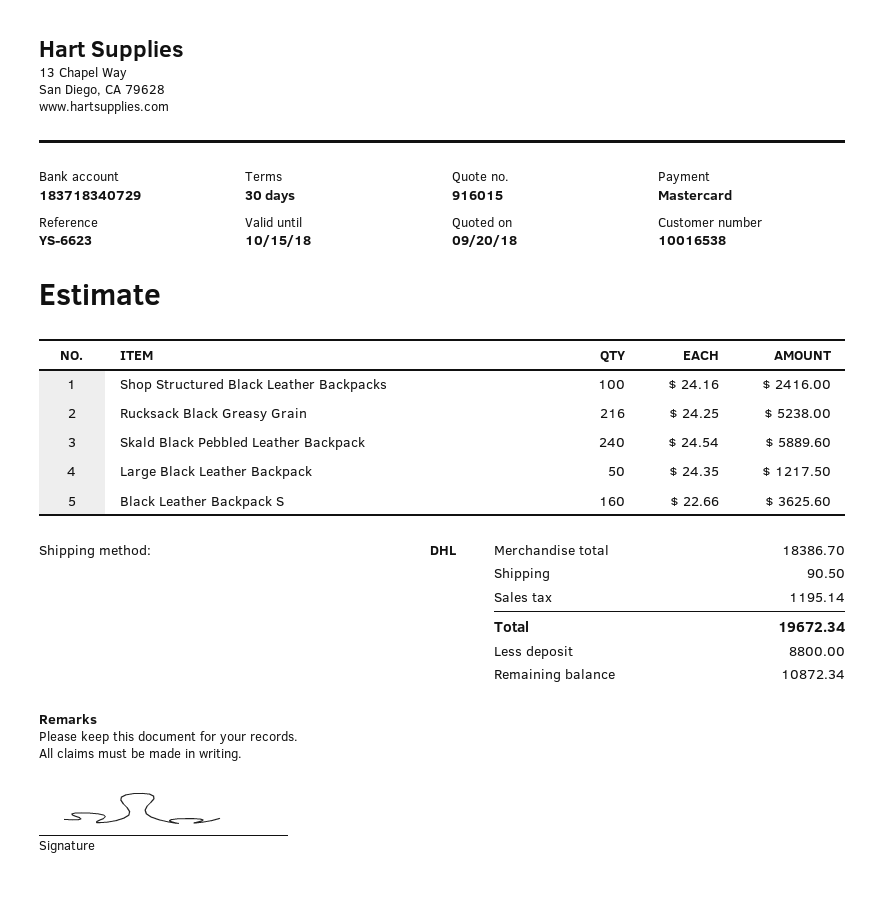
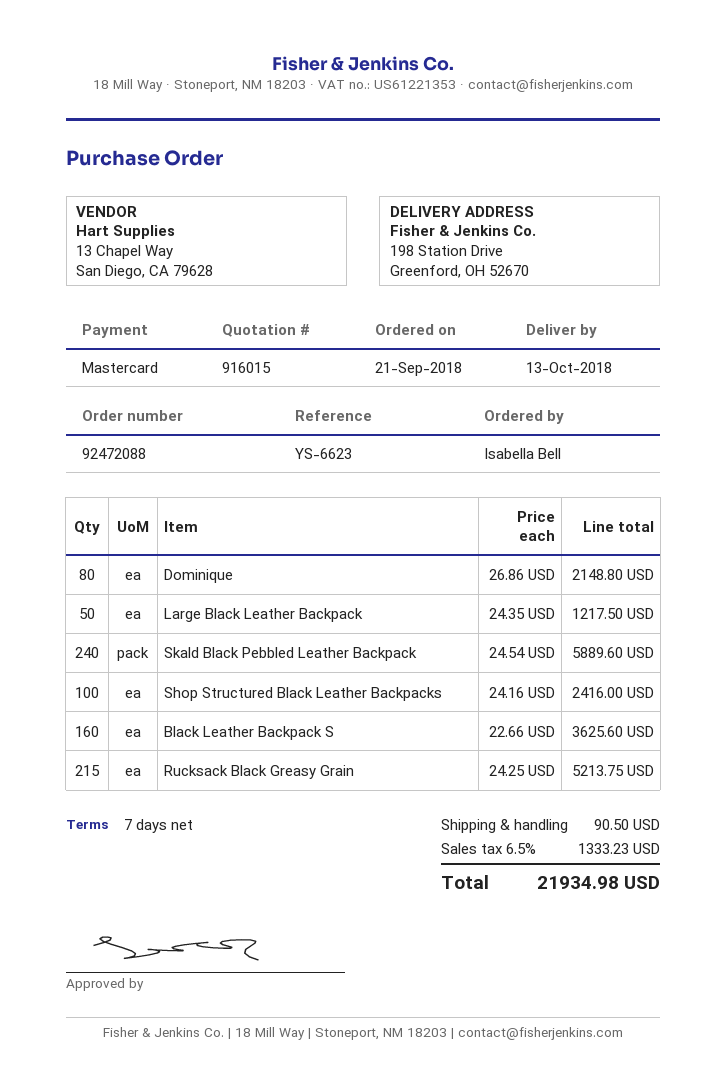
payment terms: 30 days -> 7 days
Rucksack Black Greasy Grain: 216 x 24.25 = 5238.00 -> 215 x 24.25 = 5213.75
Dominique: none -> 80 x 26.86 = 2148.80
tax: 1195.14 -> 1333.23
total: 19672.34 -> 21934.98

